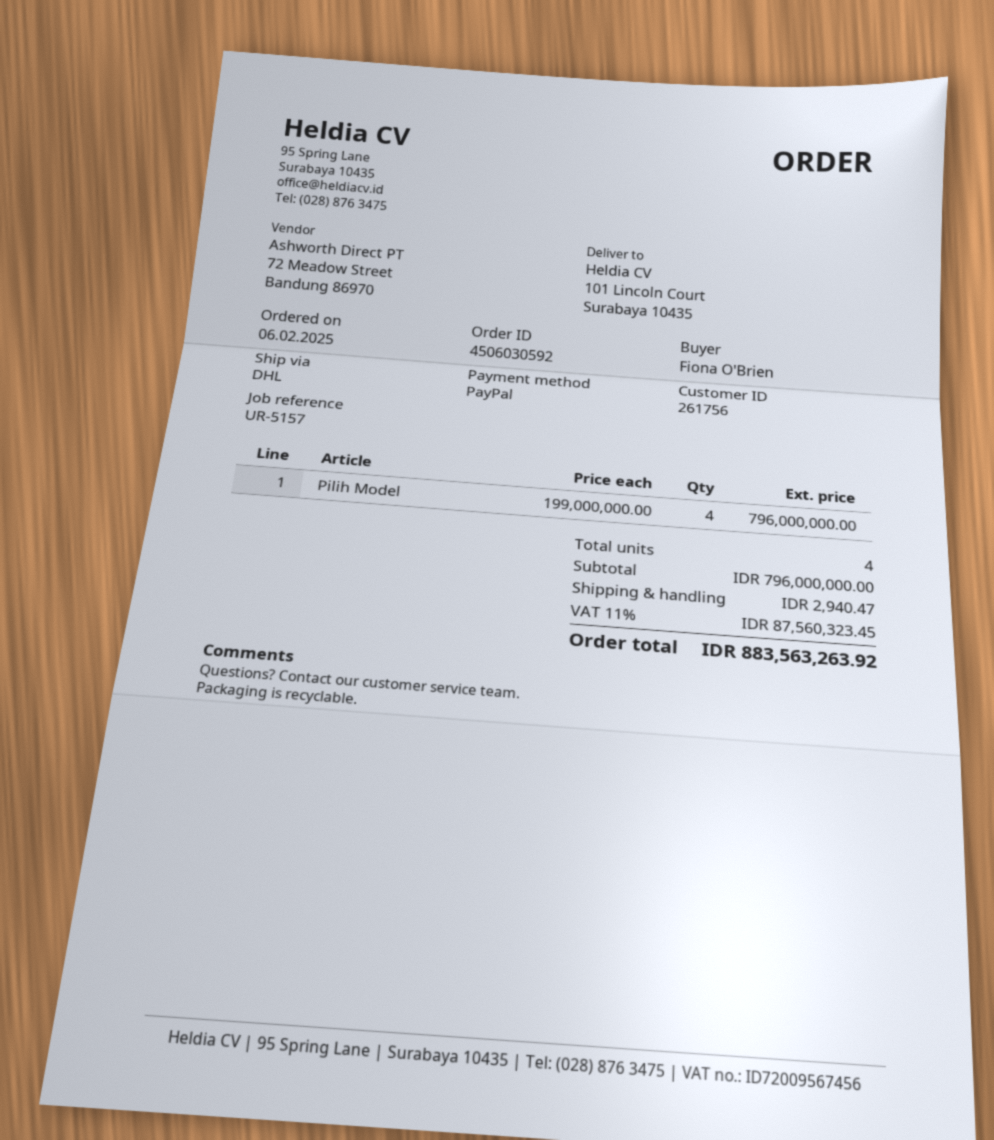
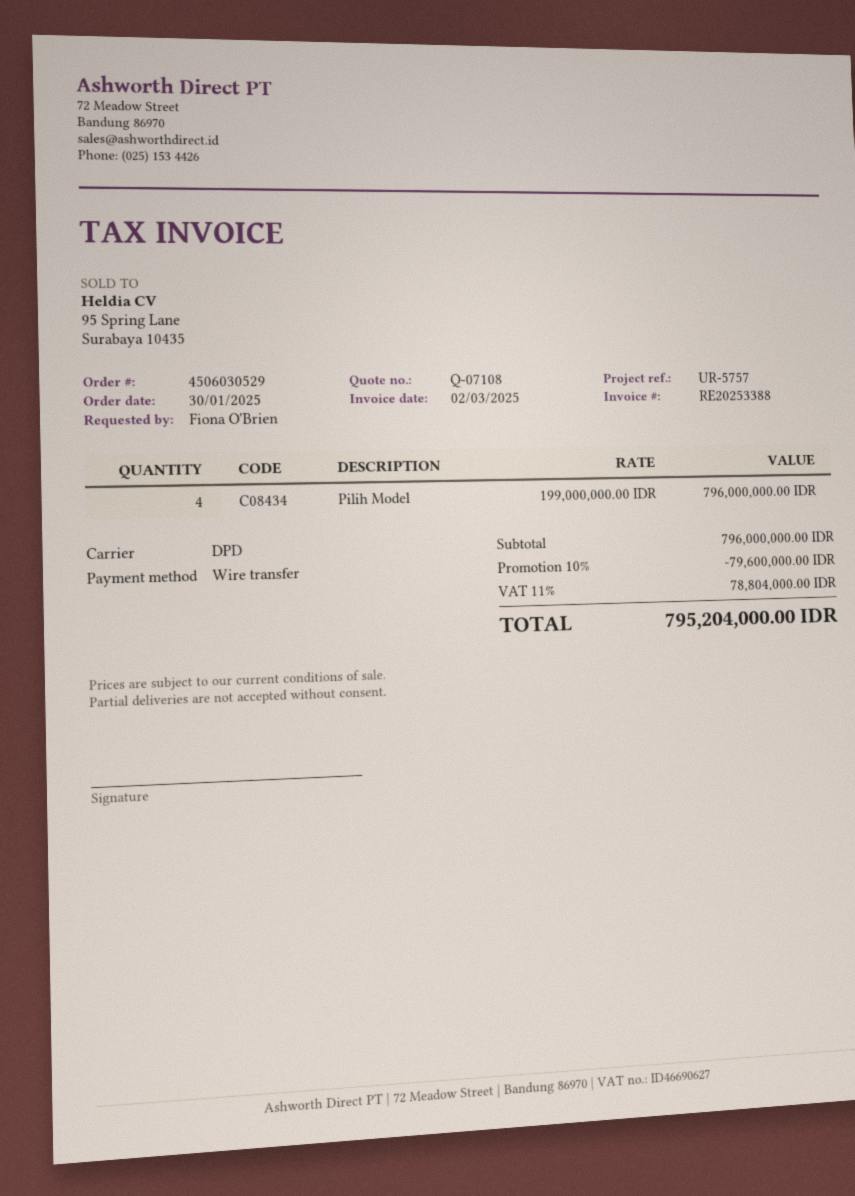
order number: 4506030592 -> 4506030529
order date: 2025-02-06 -> 2025-01-30
reference: UR-5157 -> UR-5757
payment method: PayPal -> bank transfer
shipping method: DHL -> DPD
discount: none -> 10% = 79600000.00
shipping: 2940.47 -> none
tax: 11% = 87560323.45 -> 11% = 78804000.00
total: 883563263.92 -> 795204000.00

